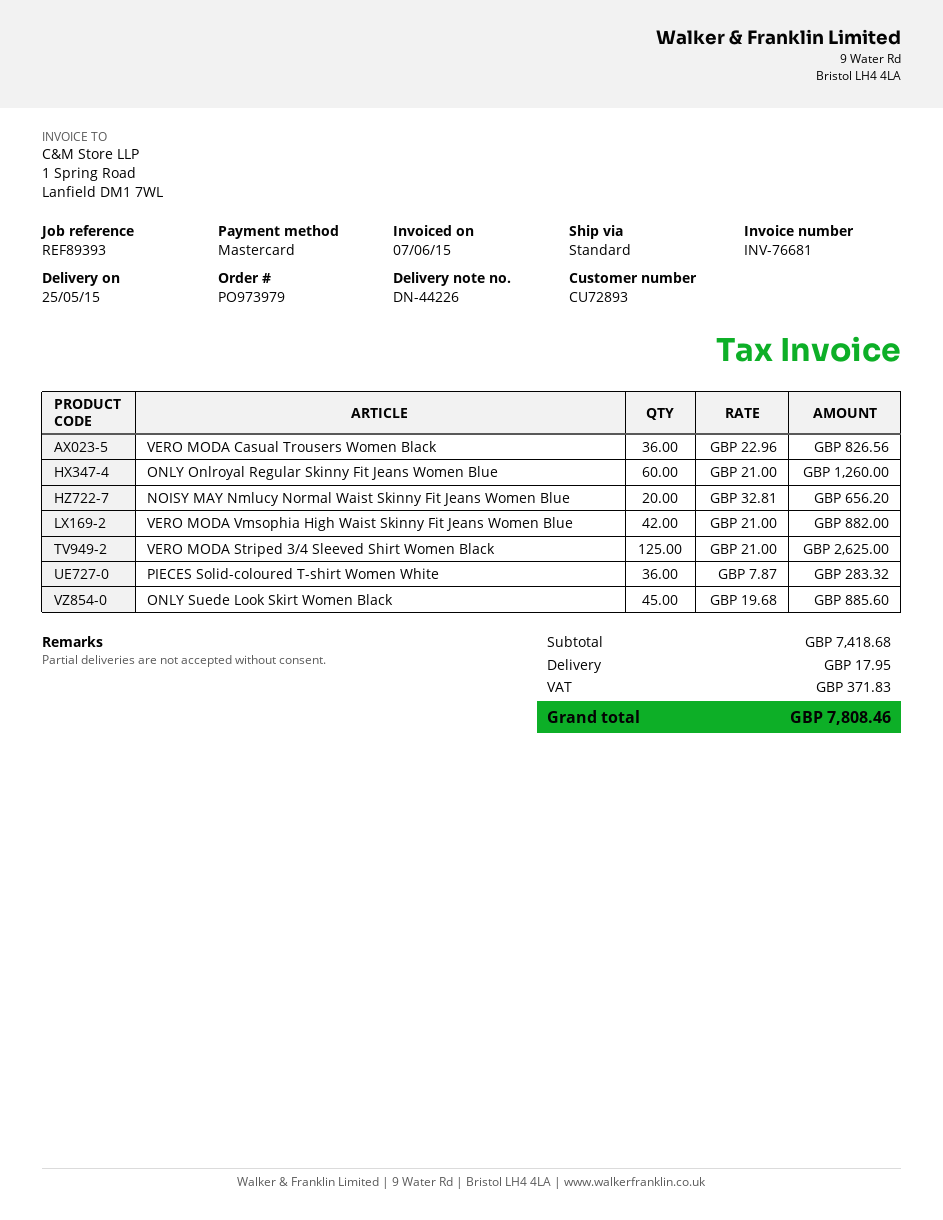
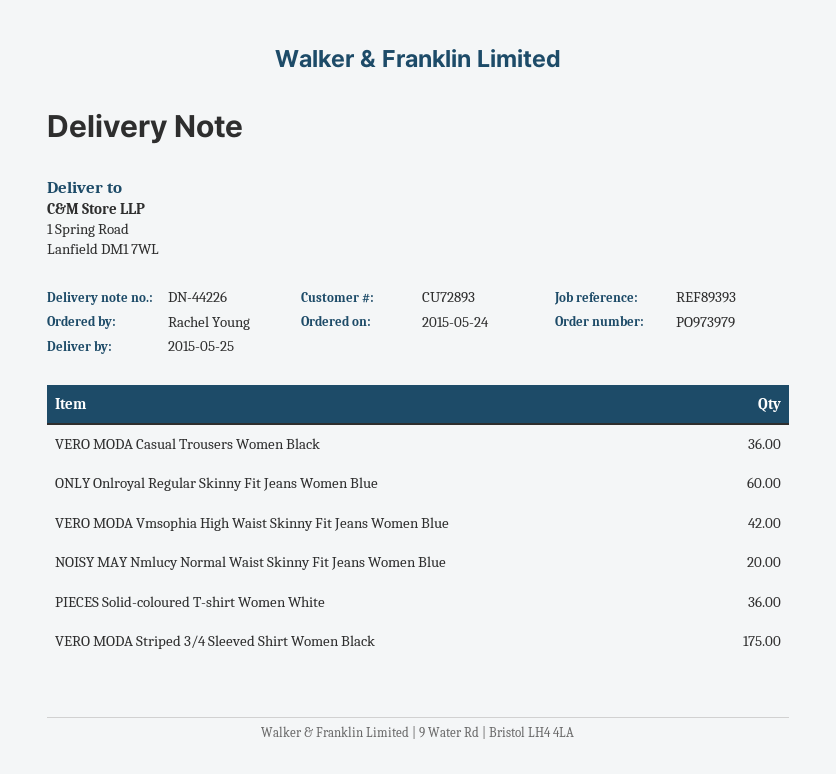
VERO MODA Striped 3/4 Sleeved Shirt Women Black: 125 -> 175
ONLY Suede Look Skirt Women Black: 45 -> none

